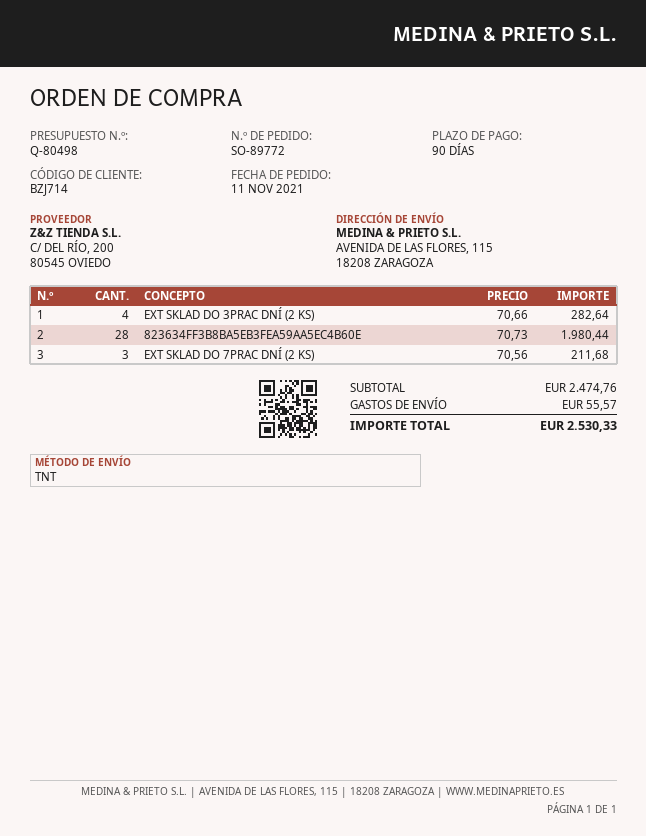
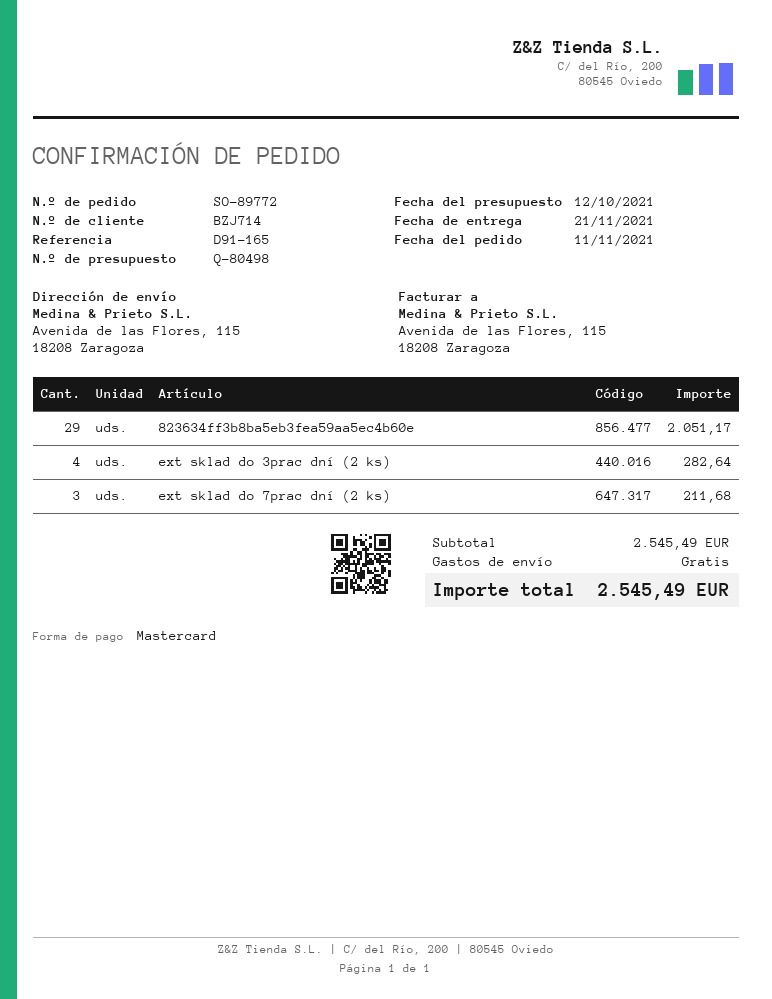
823634FF3B8BA5EB3FEA59AA5EC4B60E: 28 for 1980.44 -> 29 for 2051.17
subtotal: 2474.76 -> 2545.49
shipping: 55.57 -> 0.00
total: 2530.33 -> 2545.49

